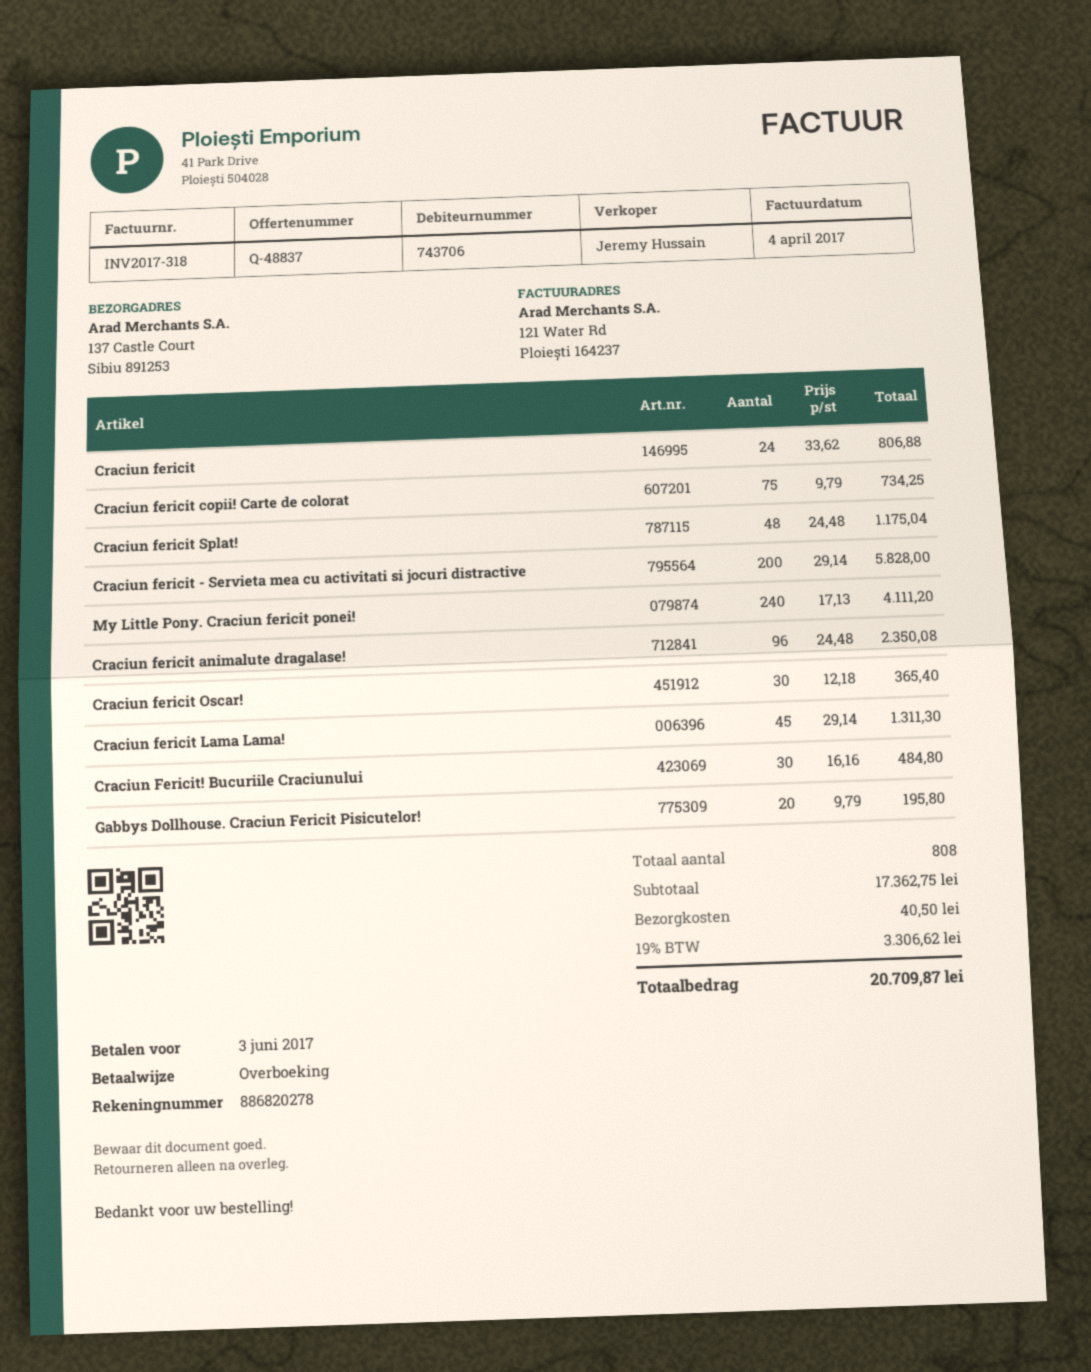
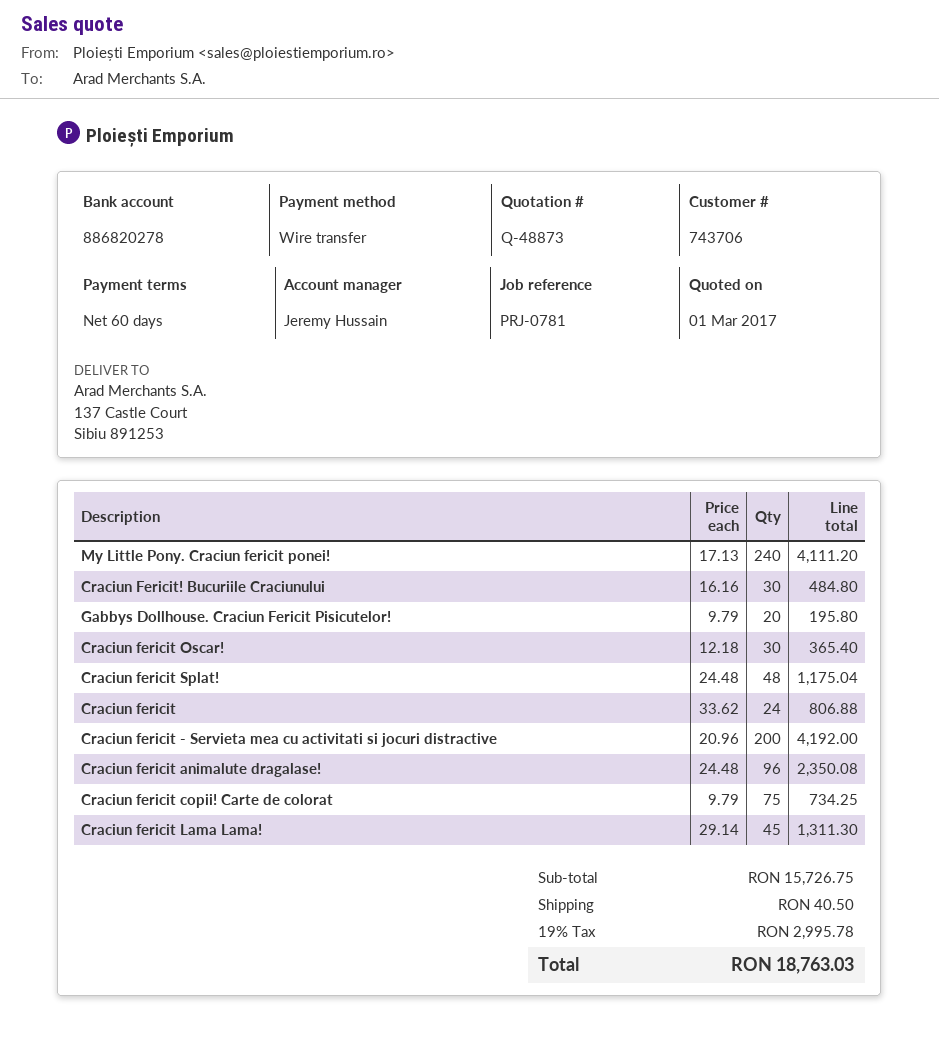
quote number: Q-48837 -> Q-48873
Craciun fericit - Servieta mea cu activitati si jocuri distractive: 200 x 29.14 = 5828.00 -> 200 x 20.96 = 4192.00
subtotal: 17362.75 -> 15726.75
tax: 19% = 3306.62 -> 19% = 2995.78
total: 20709.87 -> 18763.03

